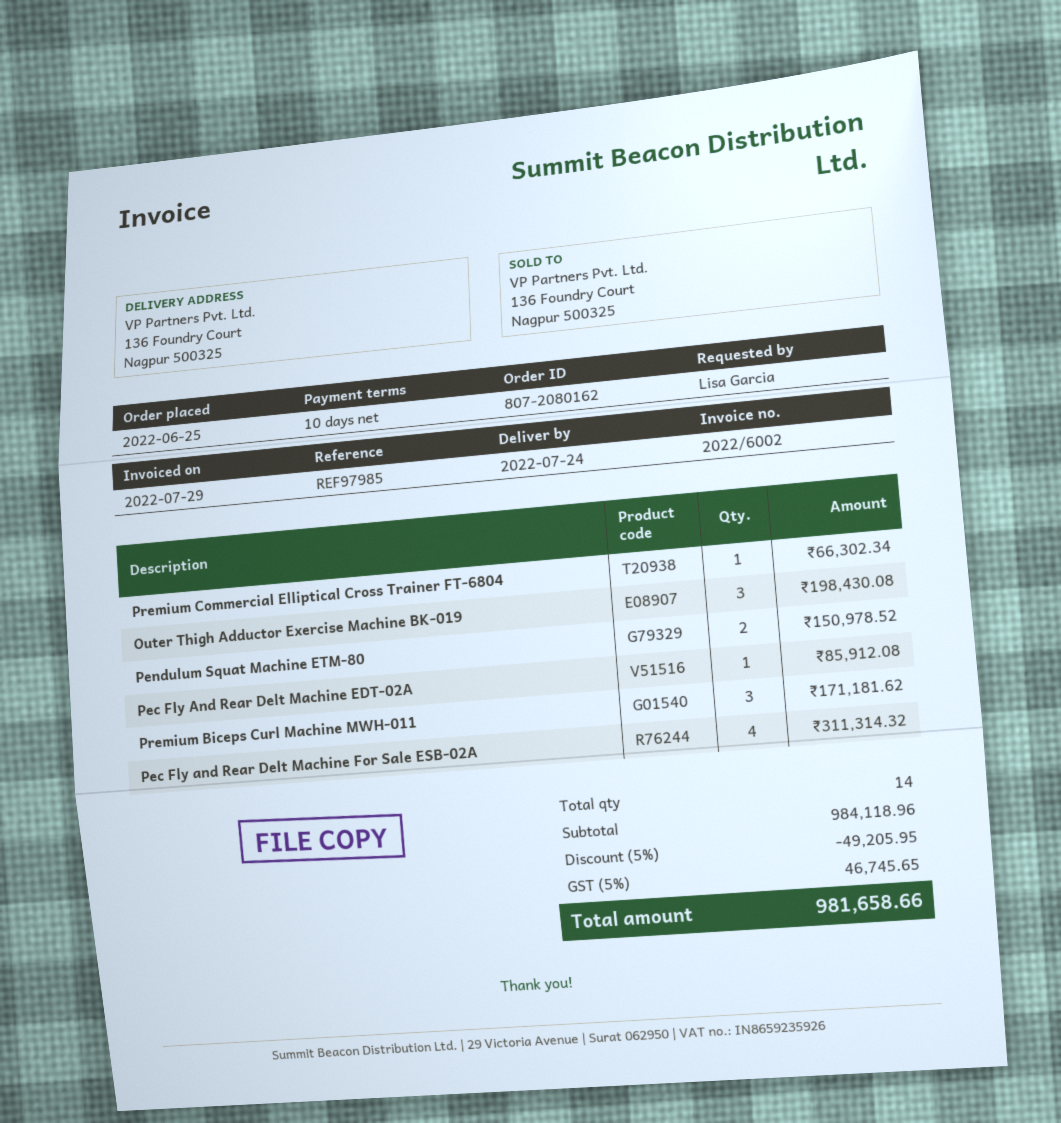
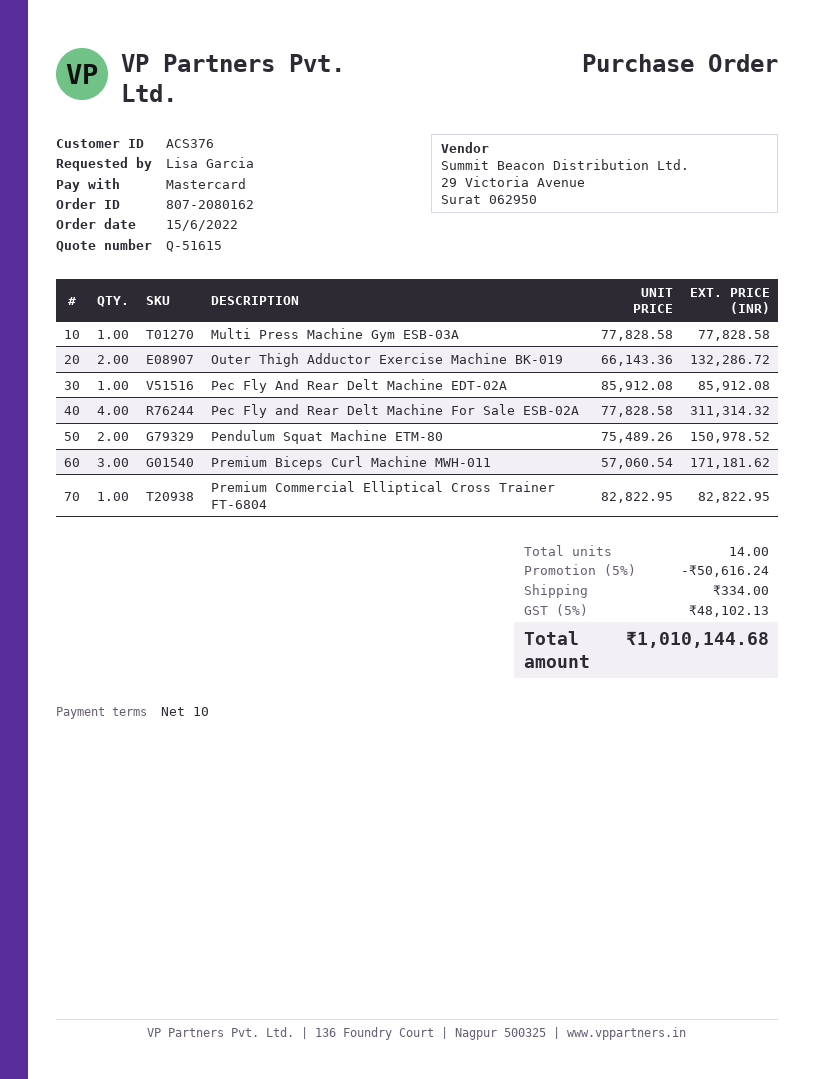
order date: 2022-06-25 -> 2022-06-15
Premium Commercial Elliptical Cross Trainer FT-6804: 1 for 66302.34 -> 1 for 82822.95
Outer Thigh Adductor Exercise Machine BK-019: 3 for 198430.08 -> 2 for 132286.72
Multi Press Machine Gym ESB-03A: none -> 1 for 77828.58
discount: 5% = 49205.95 -> 5% = 50616.24
shipping: none -> 334.00
tax: 5% = 46745.65 -> 5% = 48102.13
total: 981658.66 -> 1010144.68

